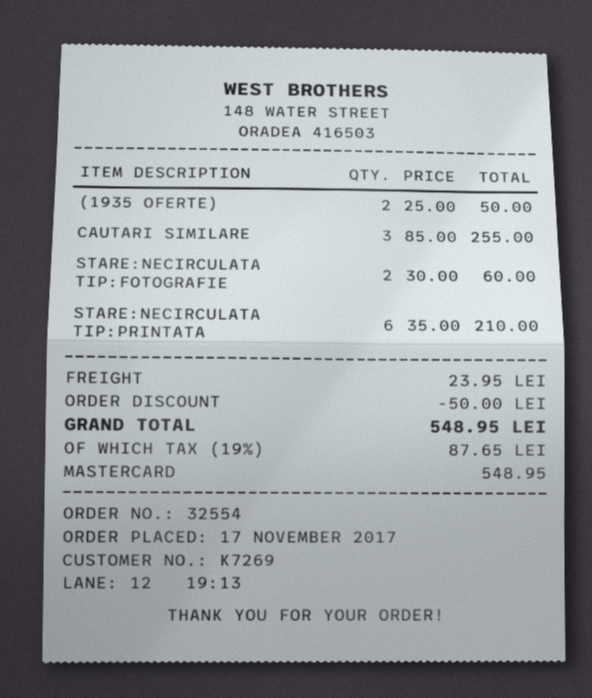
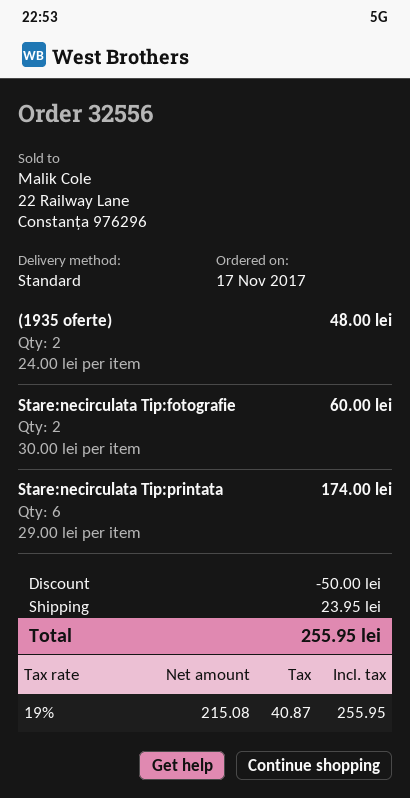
order number: 32554 -> 32556
(1935 OFERTE): 2 x 25.00 = 50.00 -> 2 x 24.00 = 48.00
CAUTARI SIMILARE: 3 x 85.00 = 255.00 -> none
STARE:NECIRCULATA TIP:PRINTATA: 6 x 35.00 = 210.00 -> 6 x 29.00 = 174.00
tax: 19% = 87.65 -> 19% = 40.87
total: 548.95 -> 255.95

